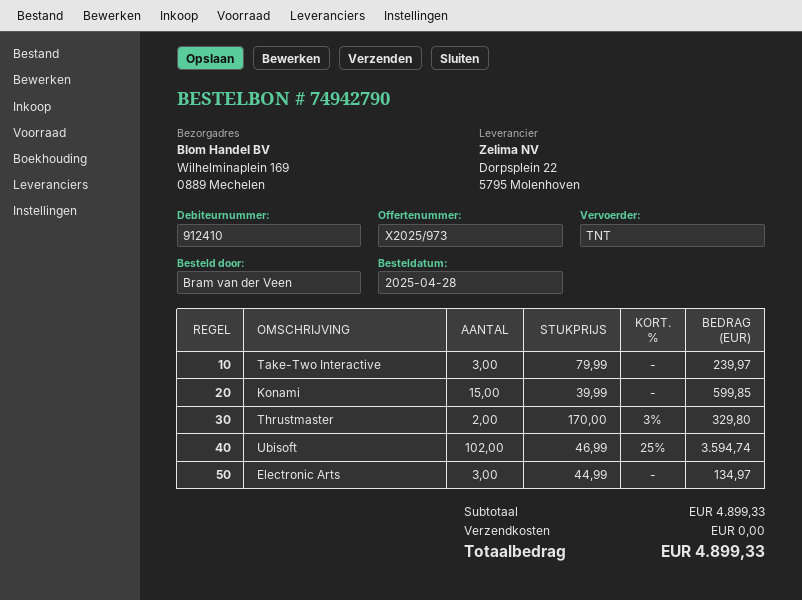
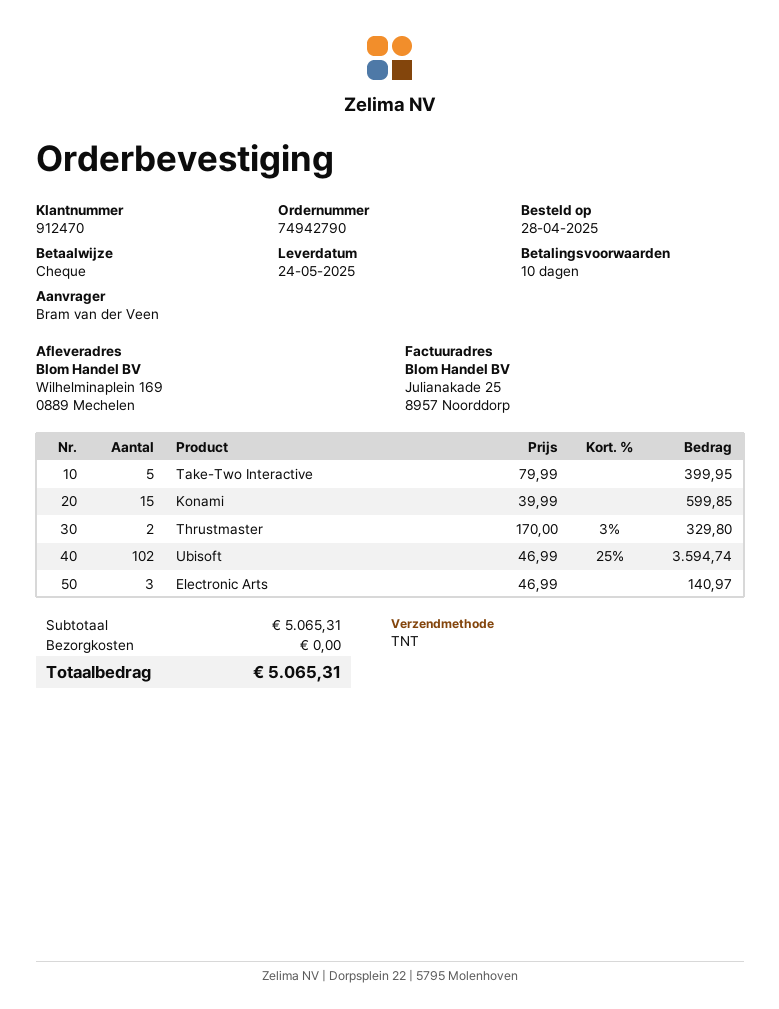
customer number: 912410 -> 912470
Take-Two Interactive: 3 x 79.99 = 239.97 -> 5 x 79.99 = 399.95
Electronic Arts: 3 x 44.99 = 134.97 -> 3 x 46.99 = 140.97
subtotal: 4899.33 -> 5065.31
total: 4899.33 -> 5065.31

